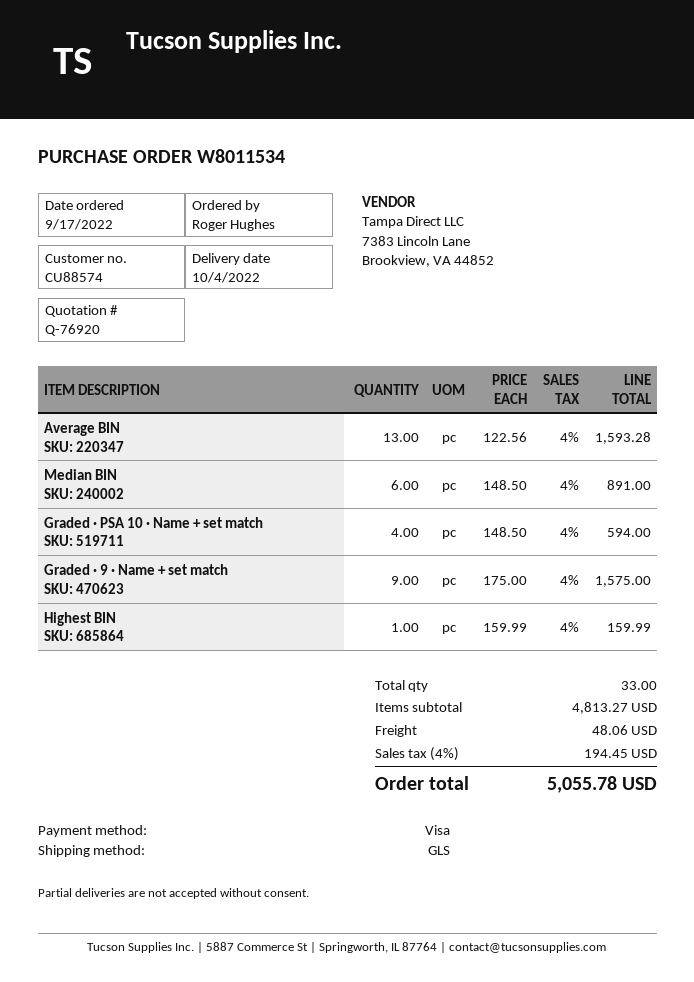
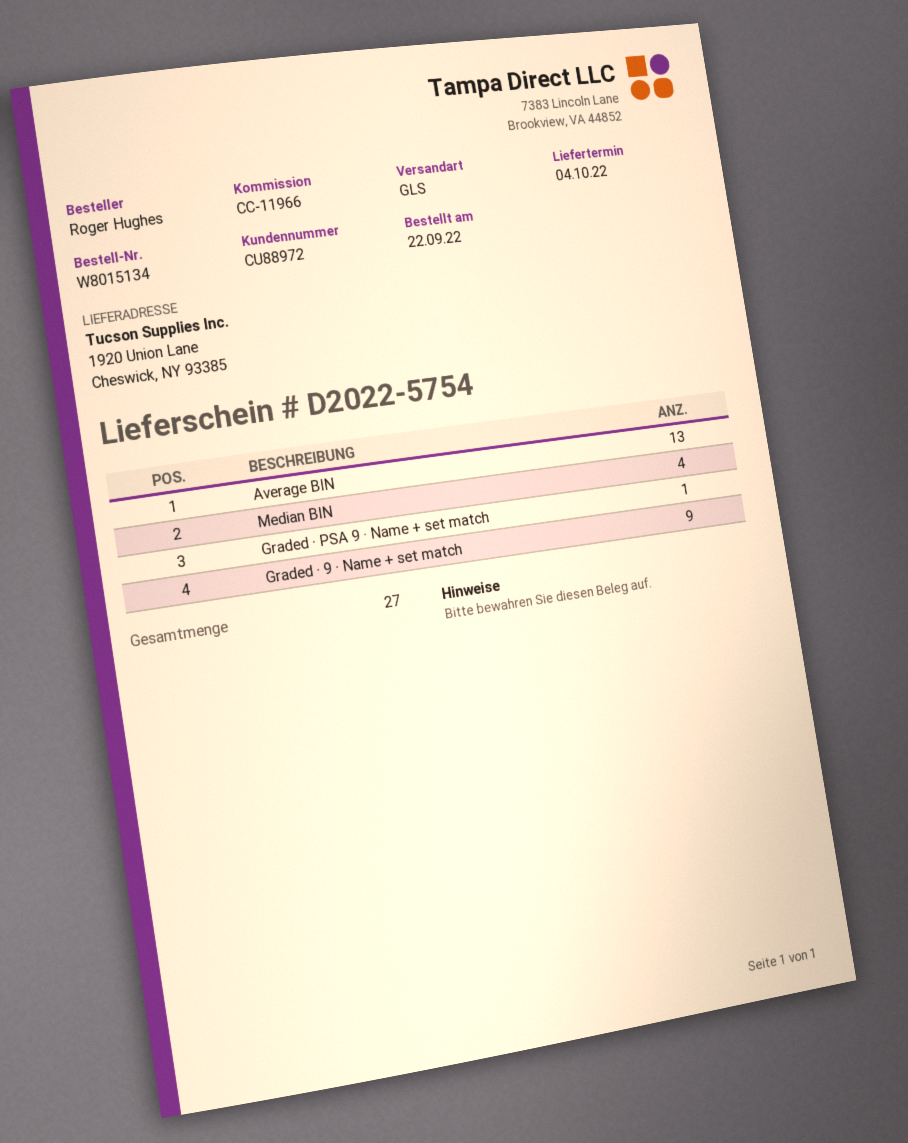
order number: W8011534 -> W8015134
order date: 2022-09-17 -> 2022-09-22
customer number: CU88574 -> CU88972
Median BIN: 6 -> 4
Graded · PSA 10 · Name + set match: 4 -> none
Highest BIN: 1 -> none
Graded · PSA 9 · Name + set match: none -> 1
total quantity: 33 -> 27

